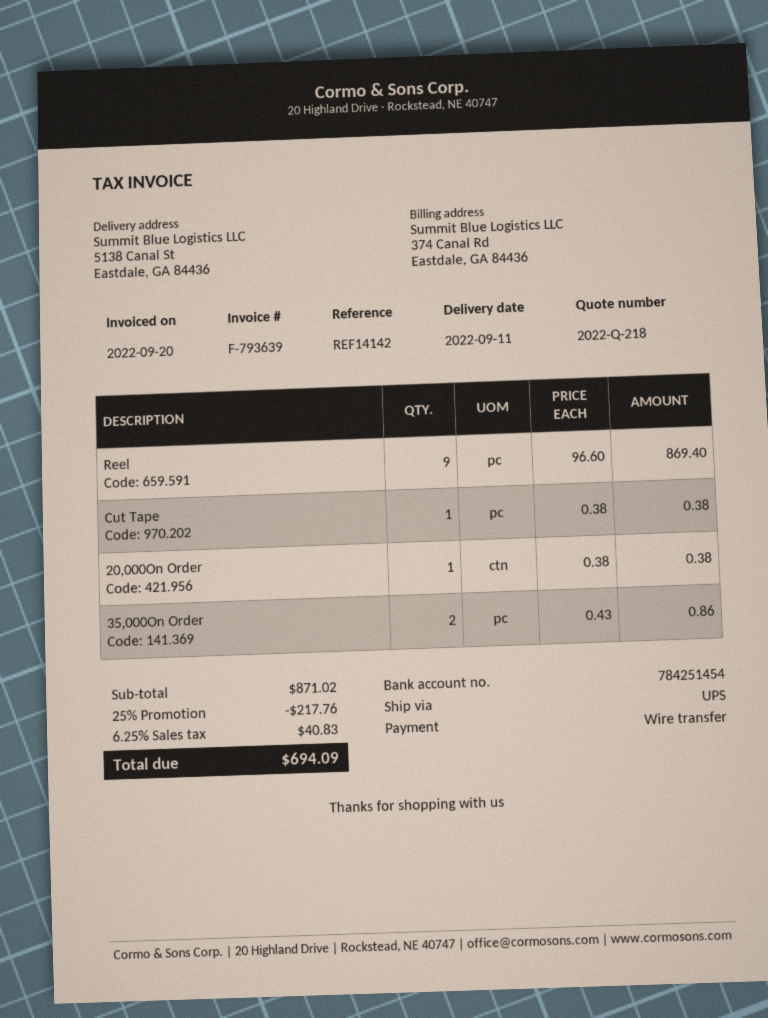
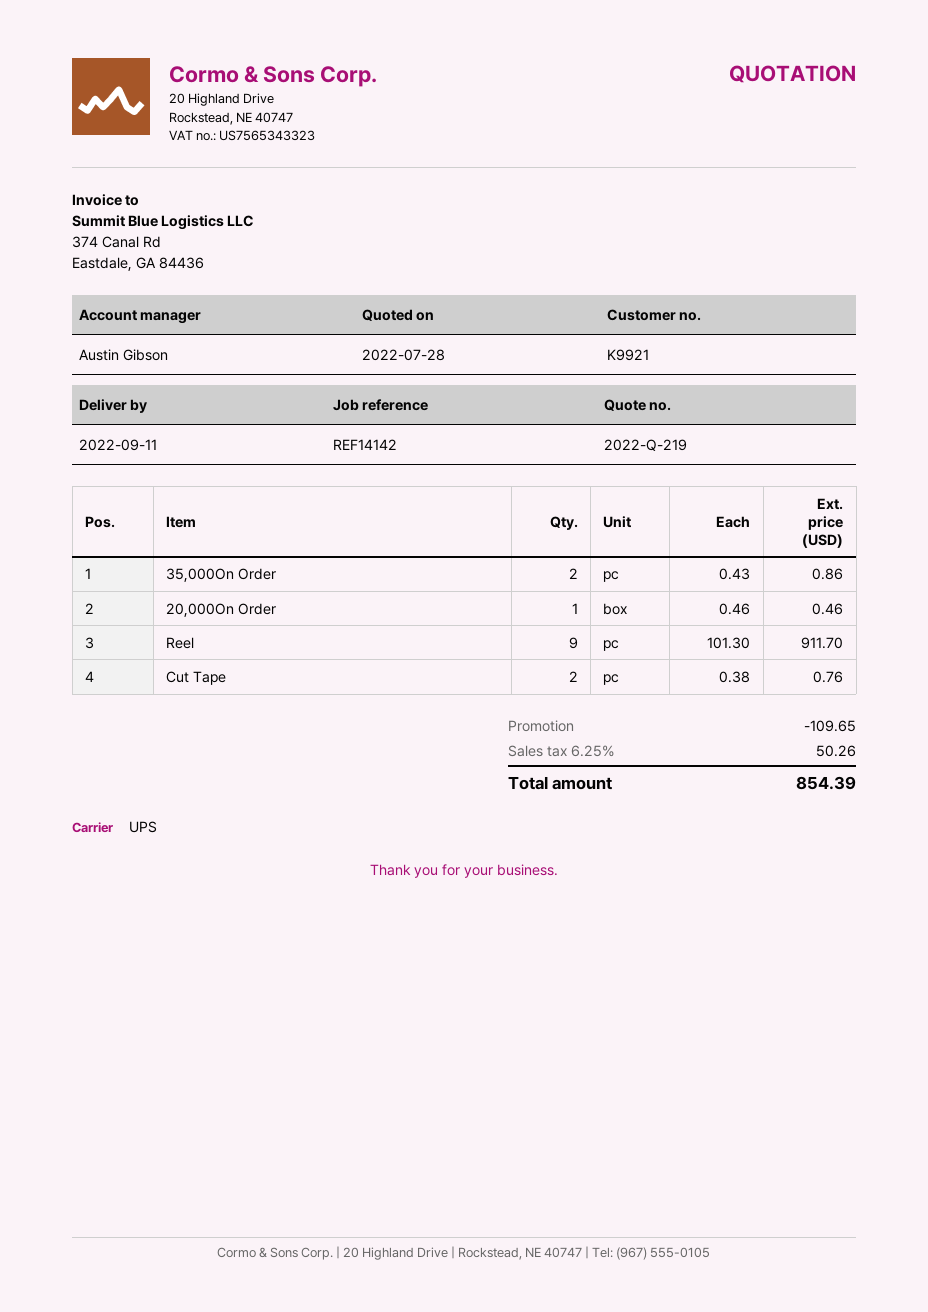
quote number: 2022-Q-218 -> 2022-Q-219
Reel: 9 x 96.60 = 869.40 -> 9 x 101.30 = 911.70
Cut Tape: 1 x 0.38 = 0.38 -> 2 x 0.38 = 0.76
20,000On Order: 1 x 0.38 = 0.38 -> 1 x 0.46 = 0.46
discount: 217.76 -> 109.65
tax: 6.25% = 40.83 -> 6.25% = 50.26
total: 694.09 -> 854.39

